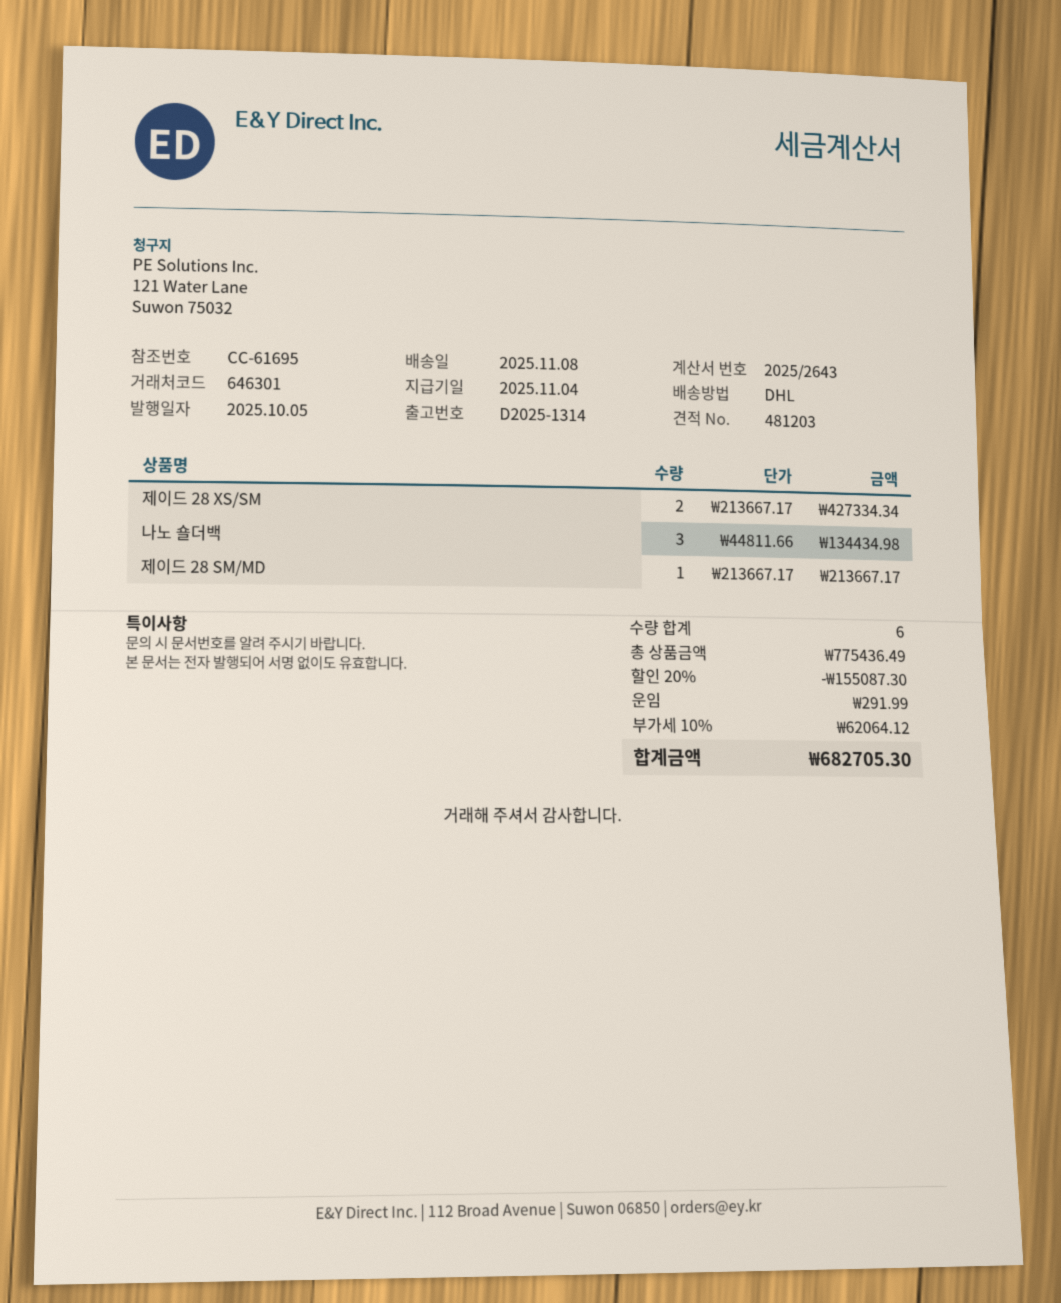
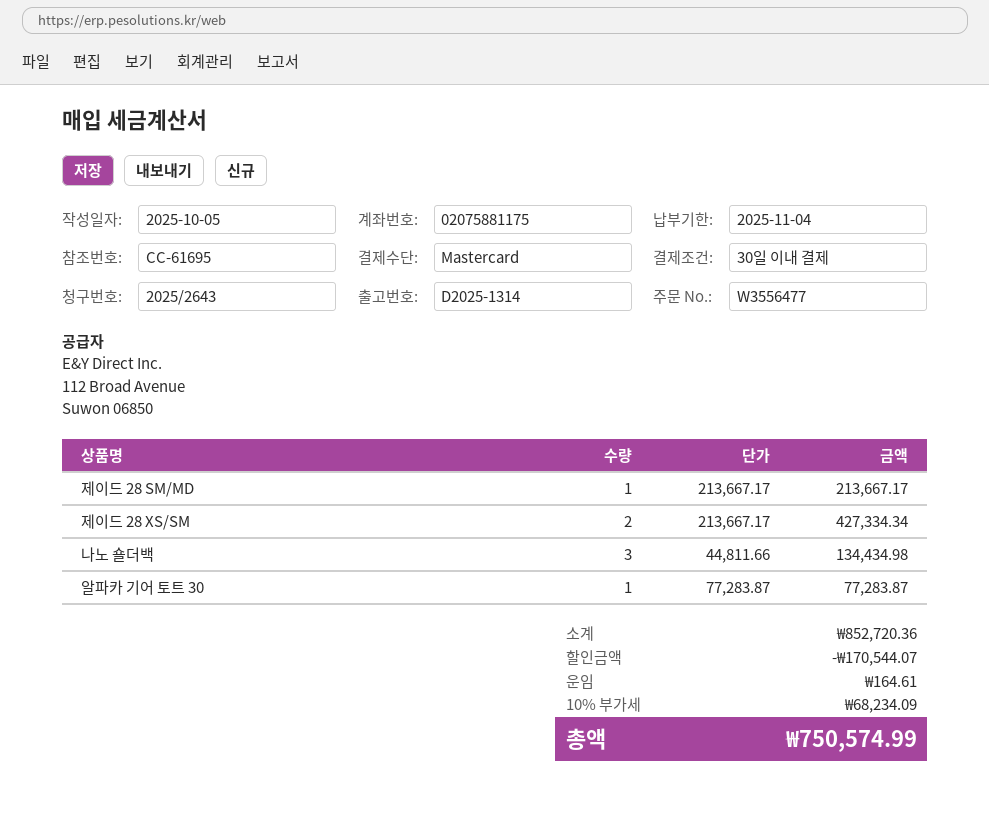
알파카 기어 토트 30: none -> 1 x 77283.87 = 77283.87
subtotal: 775436.49 -> 852720.36
discount: 155087.30 -> 170544.07
shipping: 291.99 -> 164.61
tax: 10% = 62064.12 -> 10% = 68234.09
total: 682705.30 -> 750574.99

